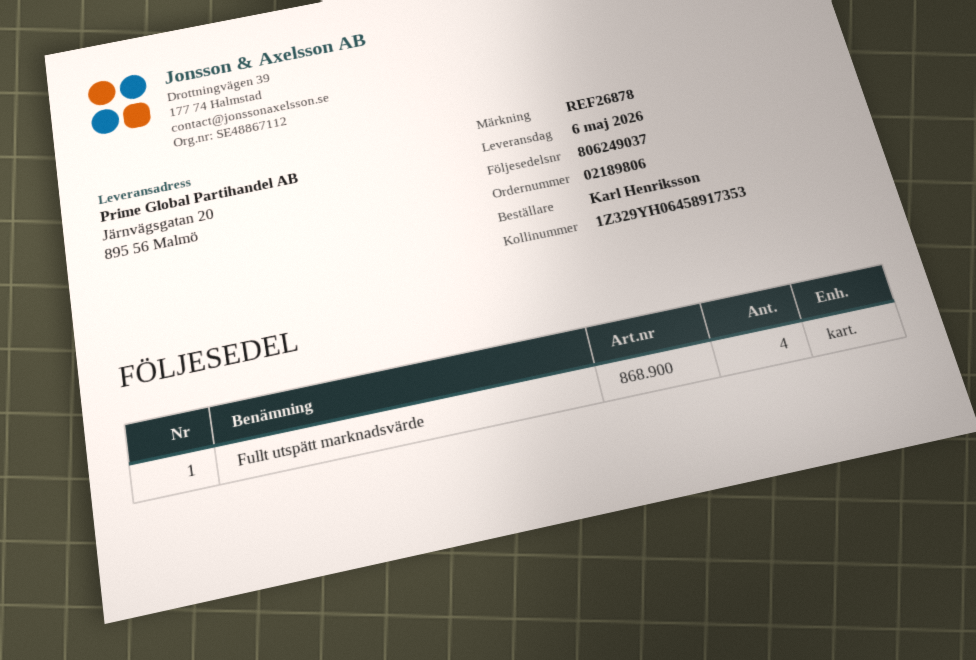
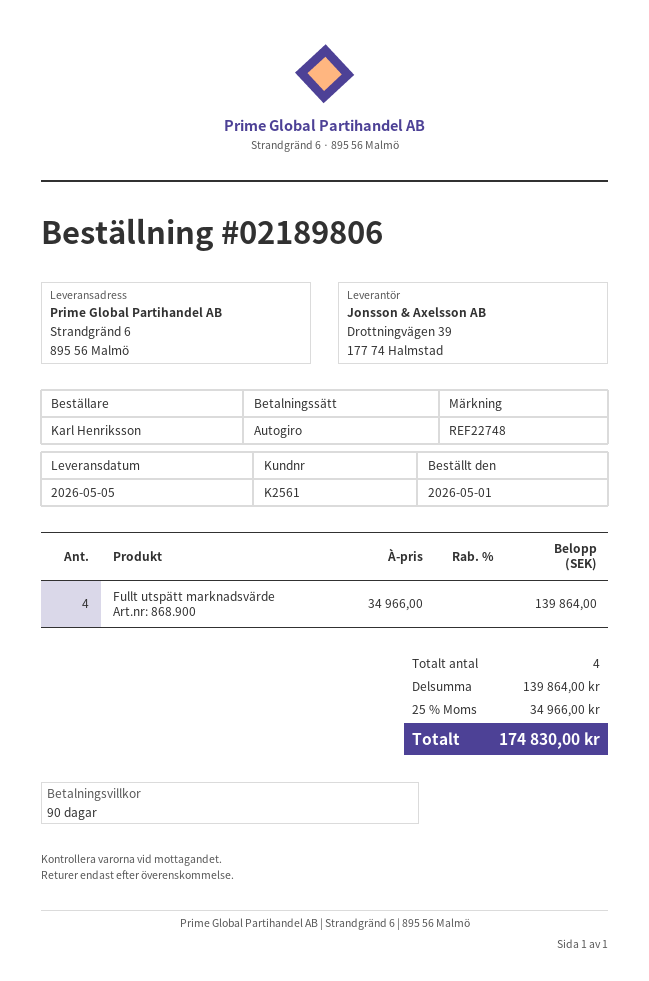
delivery date: 2026-05-06 -> 2026-05-05
reference: REF26878 -> REF22748
ship to: Järnvägsgatan 20, 895 56 Malmö -> Strandgränd 6, 895 56 Malmö

